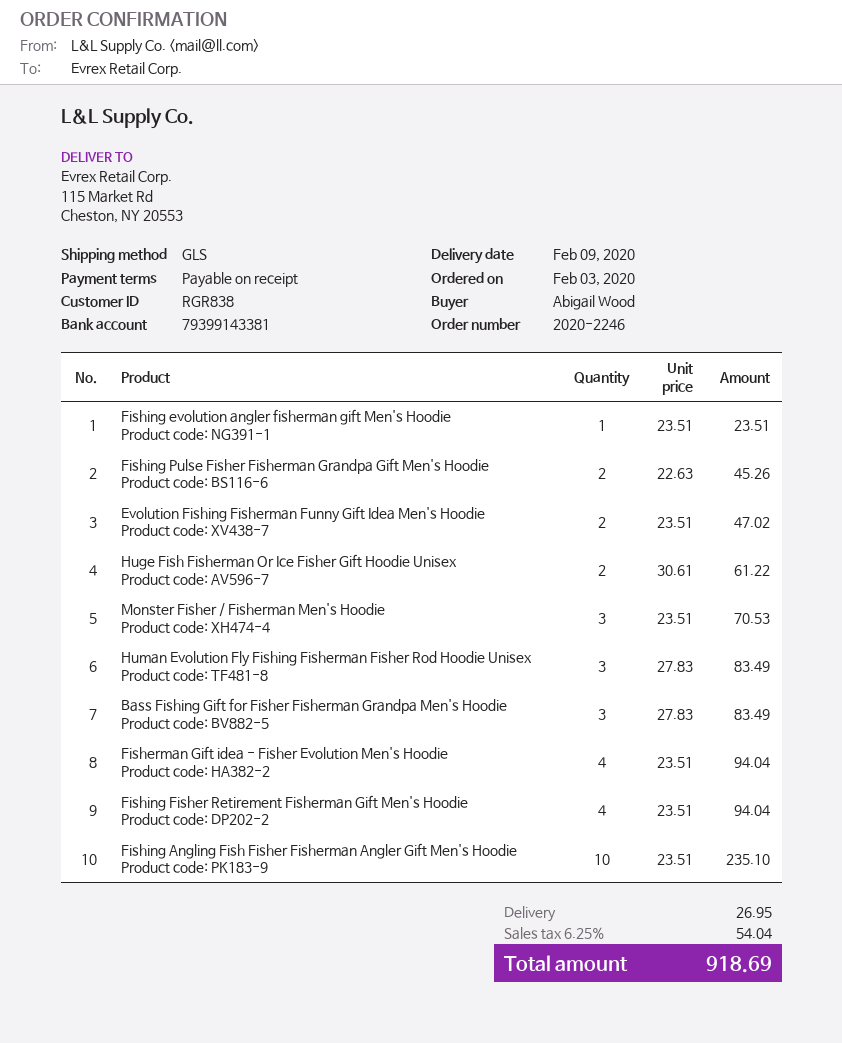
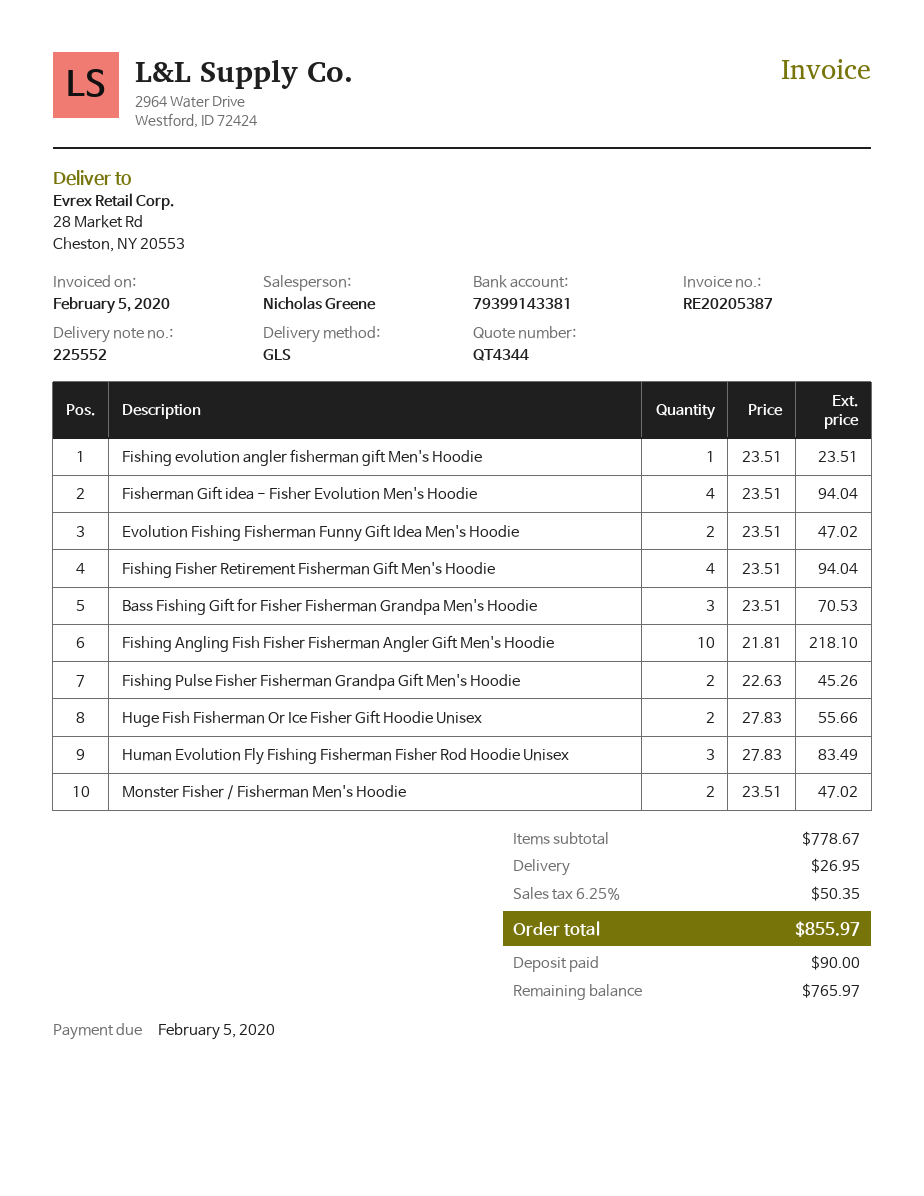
ship to: 115 Market Rd, Cheston, NY 20553 -> 28 Market Rd, Cheston, NY 20553
Huge Fish Fisherman Or Ice Fisher Gift Hoodie Unisex: 2 x 30.61 = 61.22 -> 2 x 27.83 = 55.66
Monster Fisher / Fisherman Men's Hoodie: 3 x 23.51 = 70.53 -> 2 x 23.51 = 47.02
Bass Fishing Gift for Fisher Fisherman Grandpa Men's Hoodie: 3 x 27.83 = 83.49 -> 3 x 23.51 = 70.53
Fishing Angling Fish Fisher Fisherman Angler Gift Men's Hoodie: 10 x 23.51 = 235.10 -> 10 x 21.81 = 218.10
tax: 6.25% = 54.04 -> 6.25% = 50.35
total: 918.69 -> 855.97

